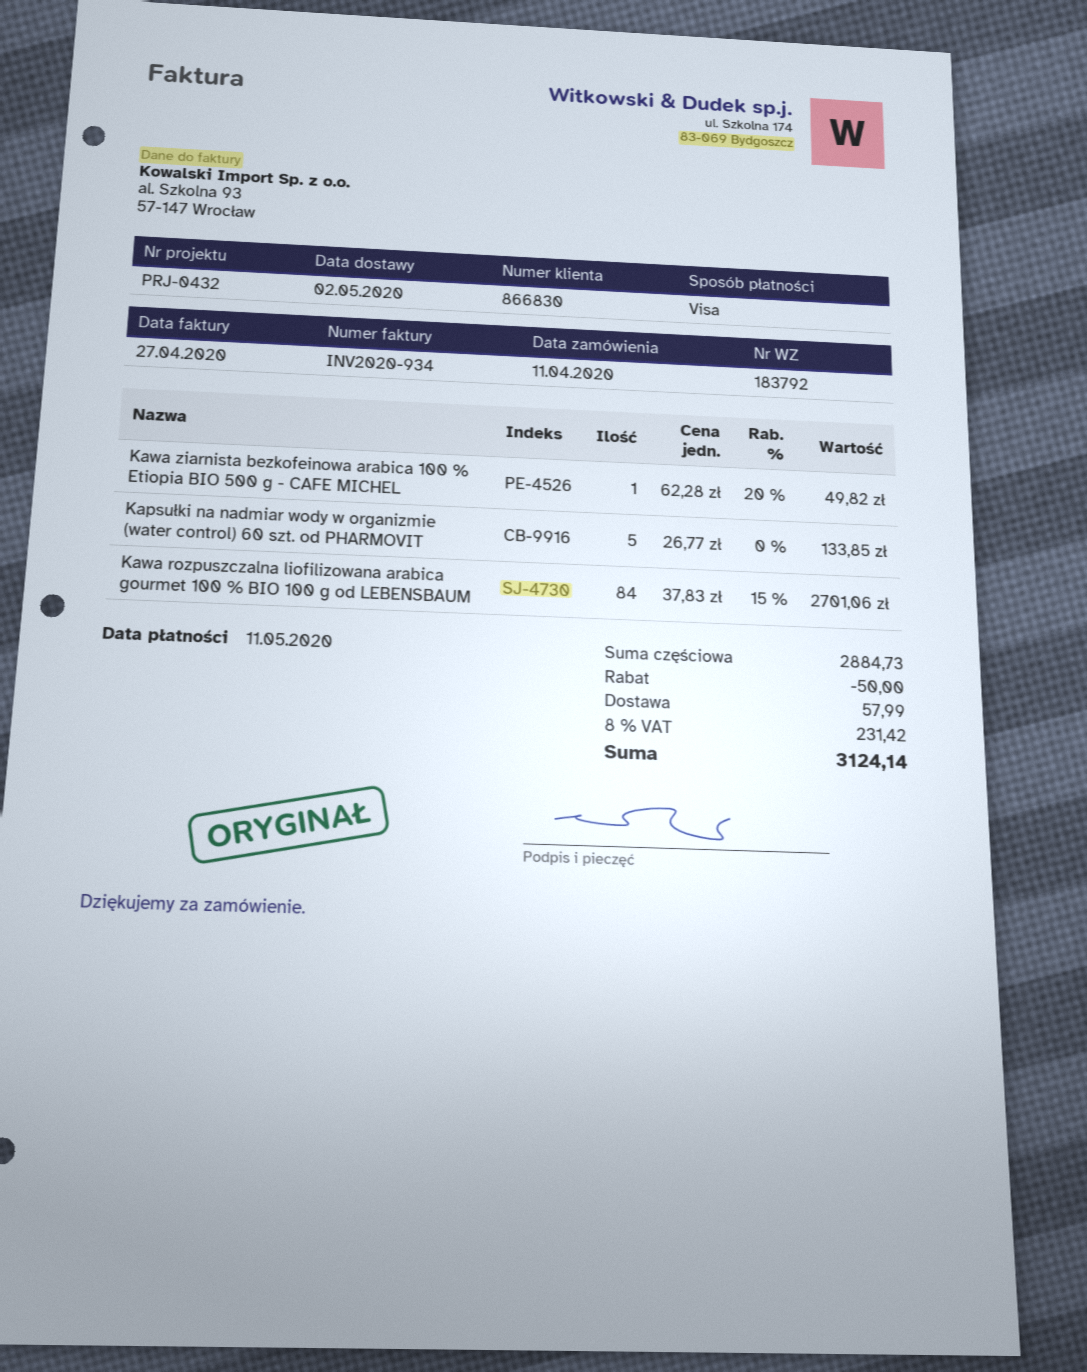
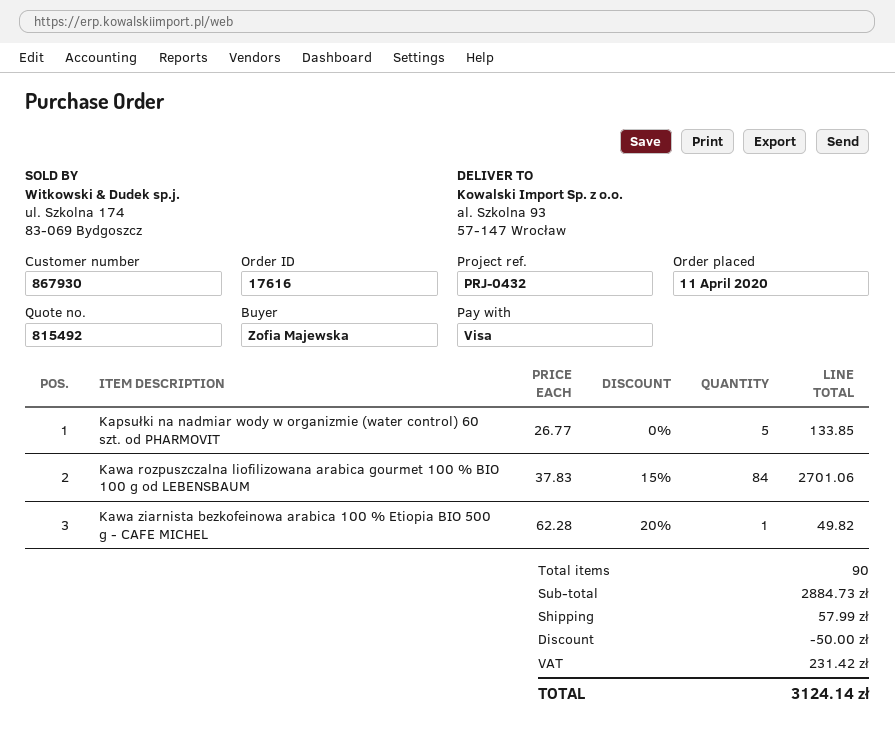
customer number: 866830 -> 867930

